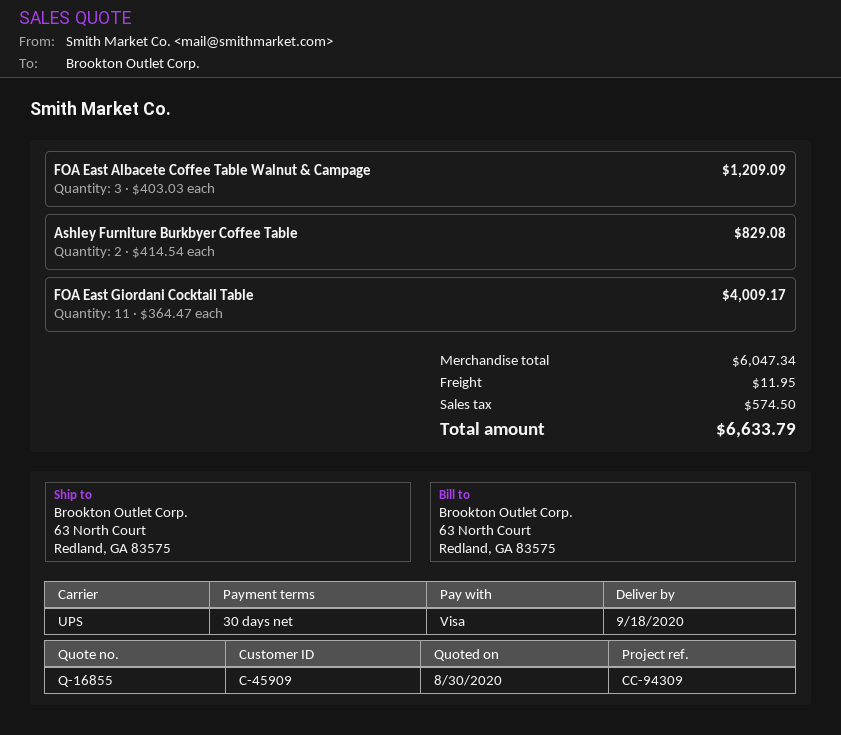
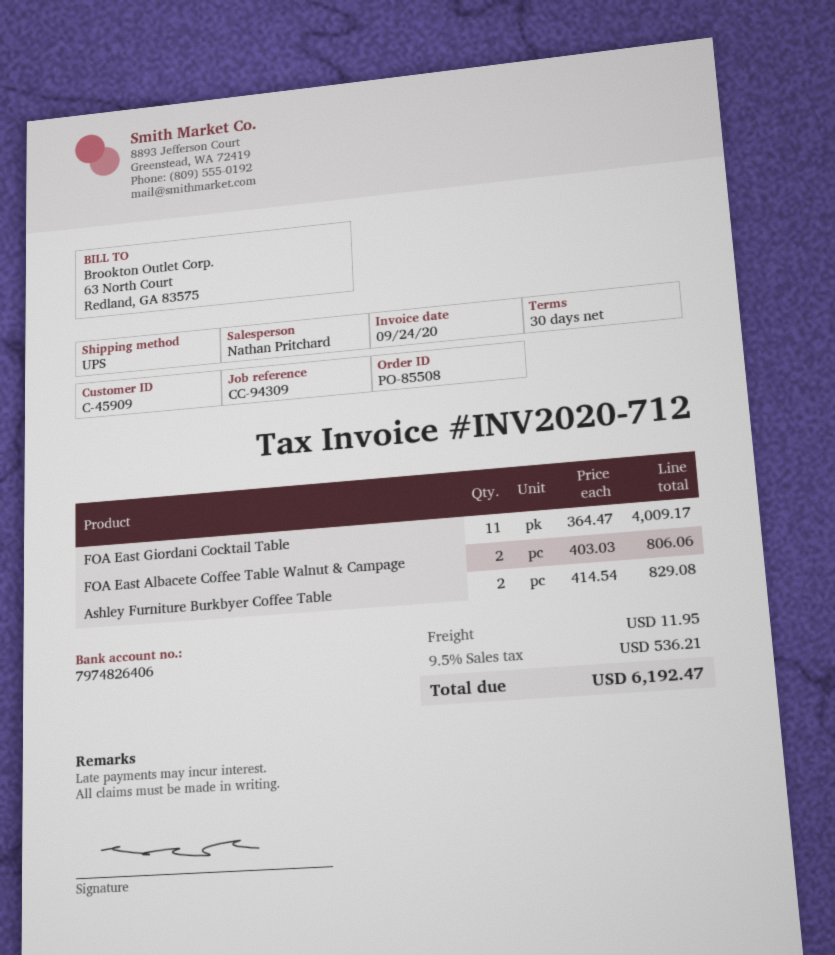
FOA East Albacete Coffee Table Walnut & Campage: 3 x 403.03 = 1209.09 -> 2 x 403.03 = 806.06
tax: 574.50 -> 536.21
total: 6633.79 -> 6192.47

